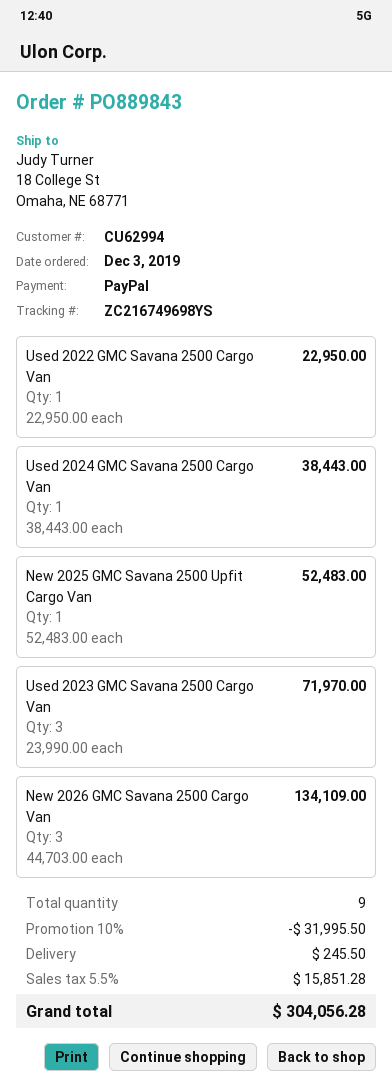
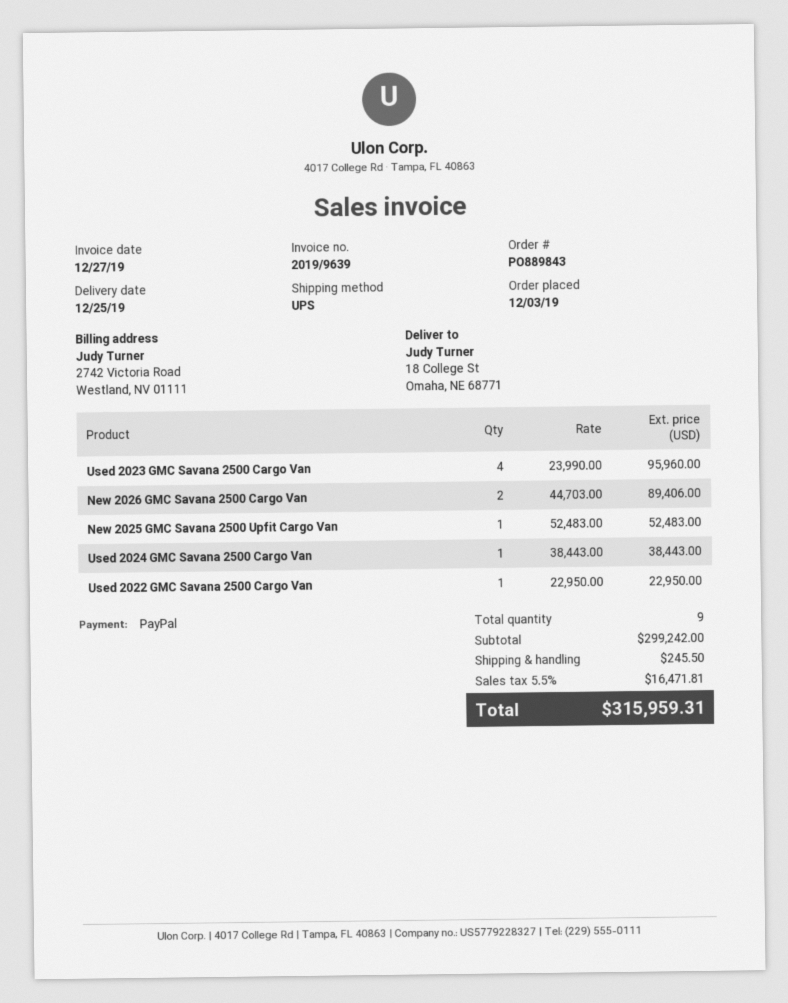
Used 2023 GMC Savana 2500 Cargo Van: 3 x 23990.00 = 71970.00 -> 4 x 23990.00 = 95960.00
New 2026 GMC Savana 2500 Cargo Van: 3 x 44703.00 = 134109.00 -> 2 x 44703.00 = 89406.00
discount: 10% = 31995.50 -> none
tax: 5.5% = 15851.28 -> 5.5% = 16471.81
total: 304056.28 -> 315959.31

